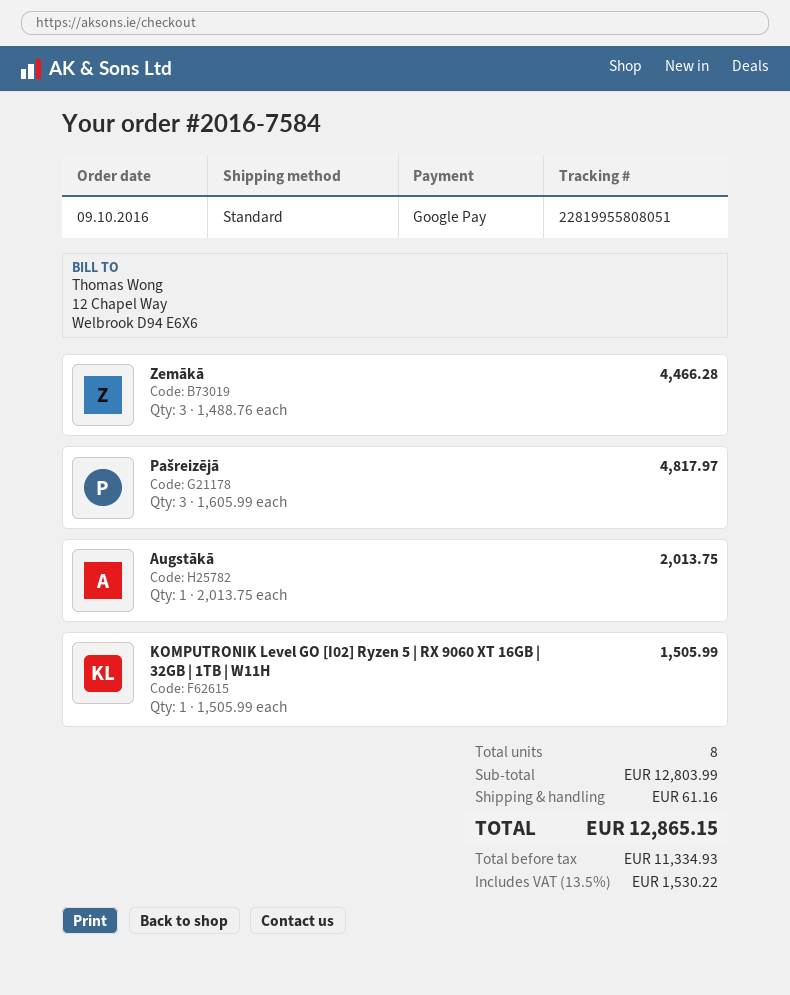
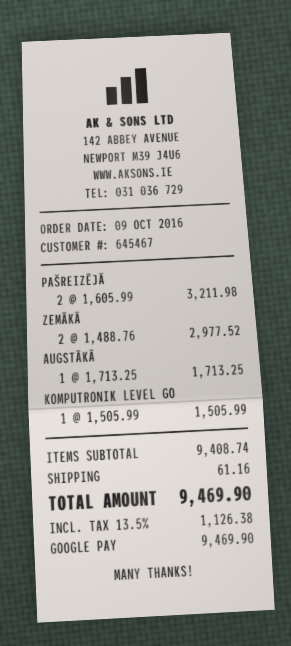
Zemākā: 3 x 1488.76 = 4466.28 -> 2 x 1488.76 = 2977.52
Pašreizējā: 3 x 1605.99 = 4817.97 -> 2 x 1605.99 = 3211.98
Augstākā: 1 x 2013.75 = 2013.75 -> 1 x 1713.25 = 1713.25
subtotal: 12803.99 -> 9408.74
tax: 13.5% = 1530.22 -> 13.5% = 1126.38
total: 12865.15 -> 9469.90

